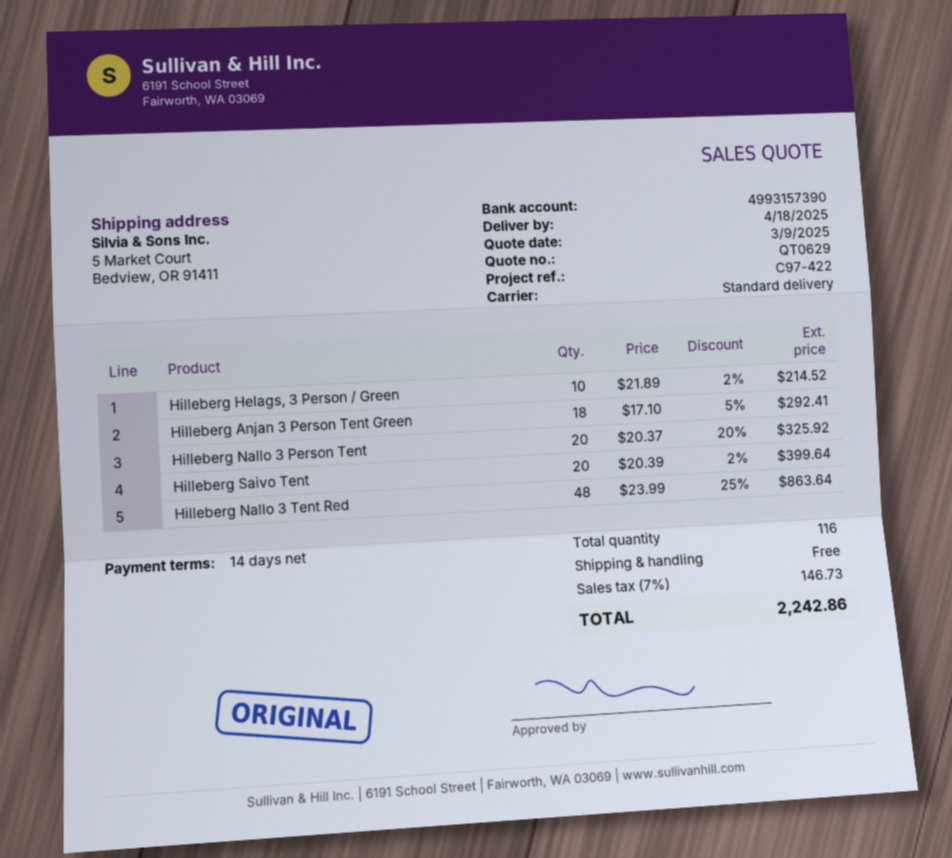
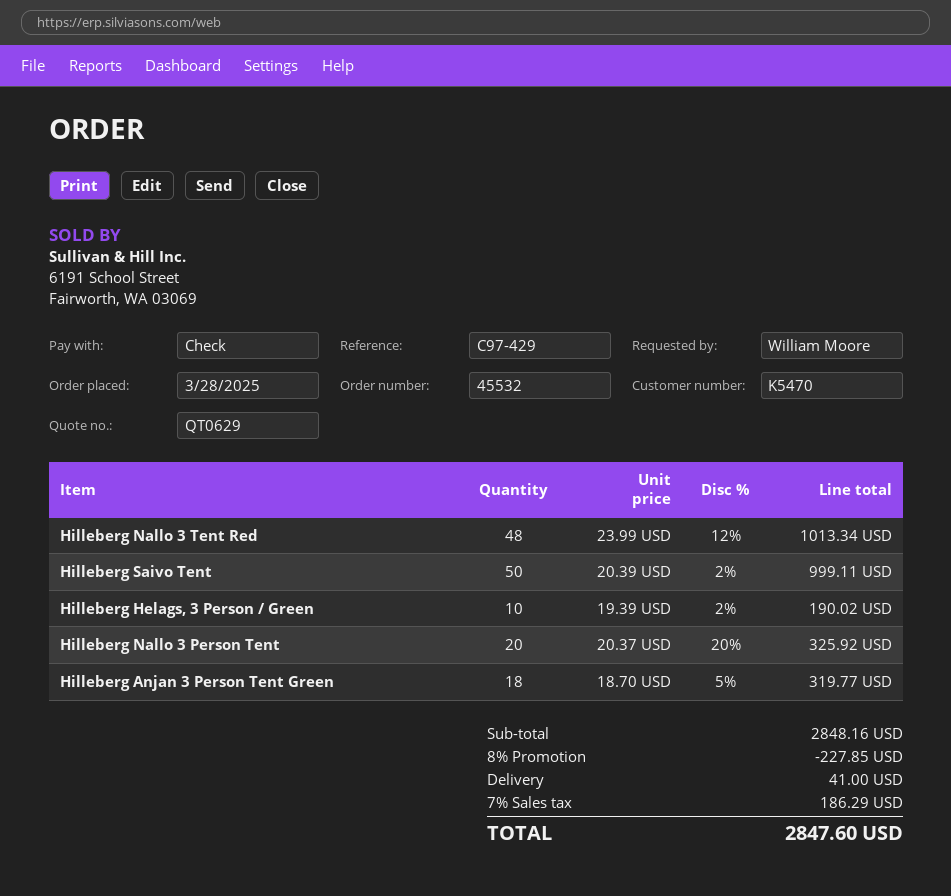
reference: C97-422 -> C97-429
Hilleberg Helags, 3 Person / Green: 10 x 21.89 - 2% = 214.52 -> 10 x 19.39 - 2% = 190.02
Hilleberg Anjan 3 Person Tent Green: 18 x 17.10 - 5% = 292.41 -> 18 x 18.70 - 5% = 319.77
Hilleberg Saivo Tent: 20 x 20.39 - 2% = 399.64 -> 50 x 20.39 - 2% = 999.11
Hilleberg Nallo 3 Tent Red: 48 x 23.99 - 25% = 863.64 -> 48 x 23.99 - 12% = 1013.34
discount: none -> 8% = 227.85
shipping: 0.00 -> 41.00
tax: 7% = 146.73 -> 7% = 186.29
total: 2242.86 -> 2847.60

